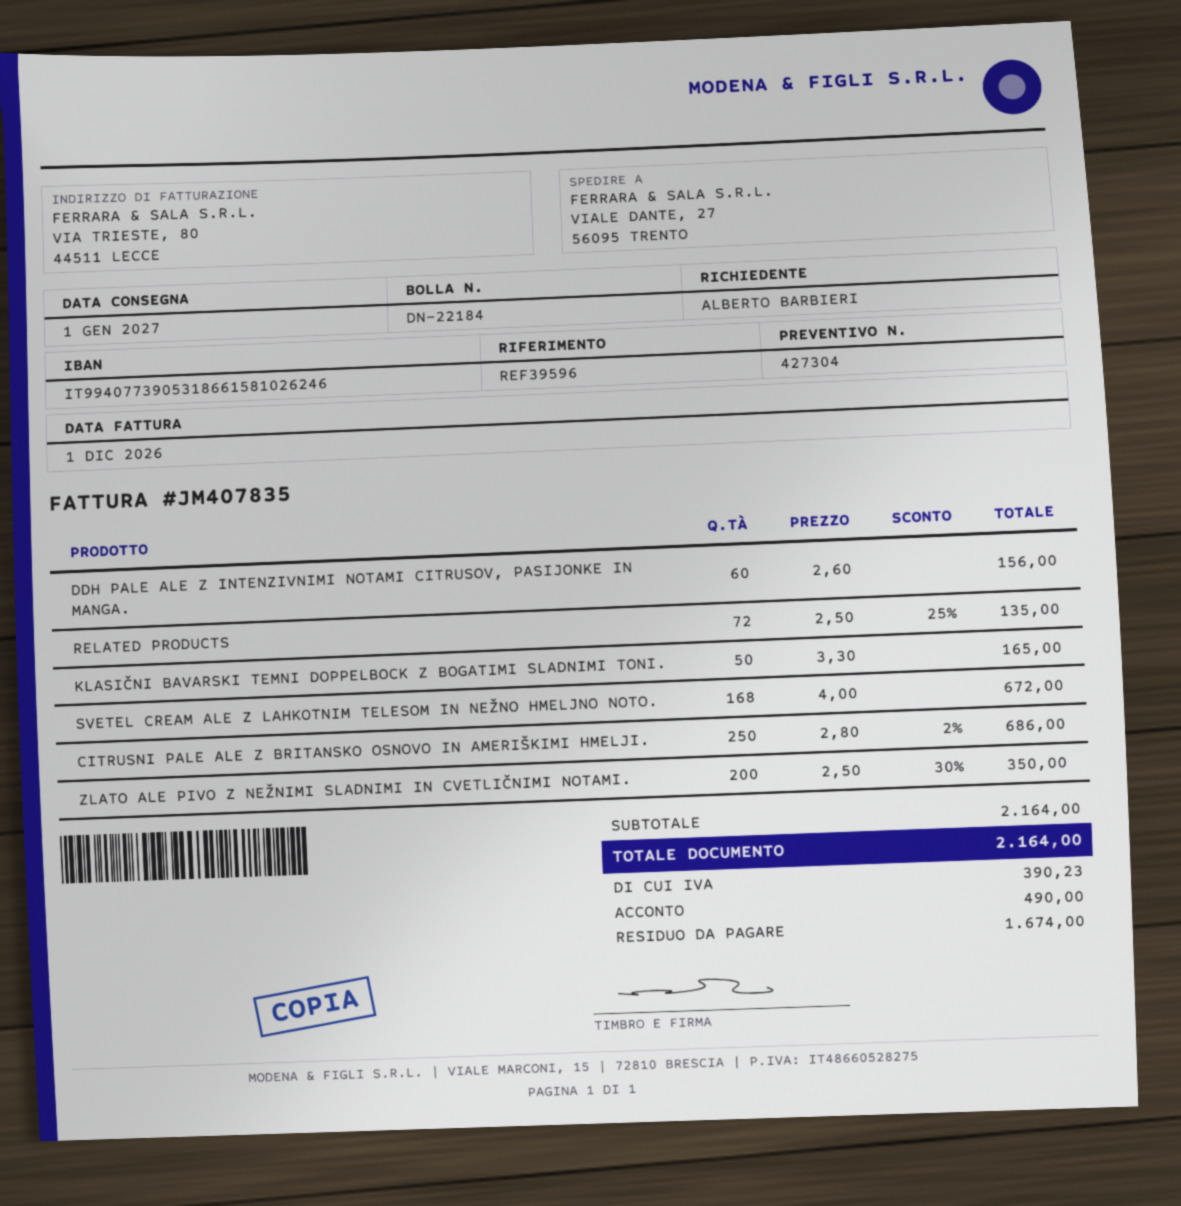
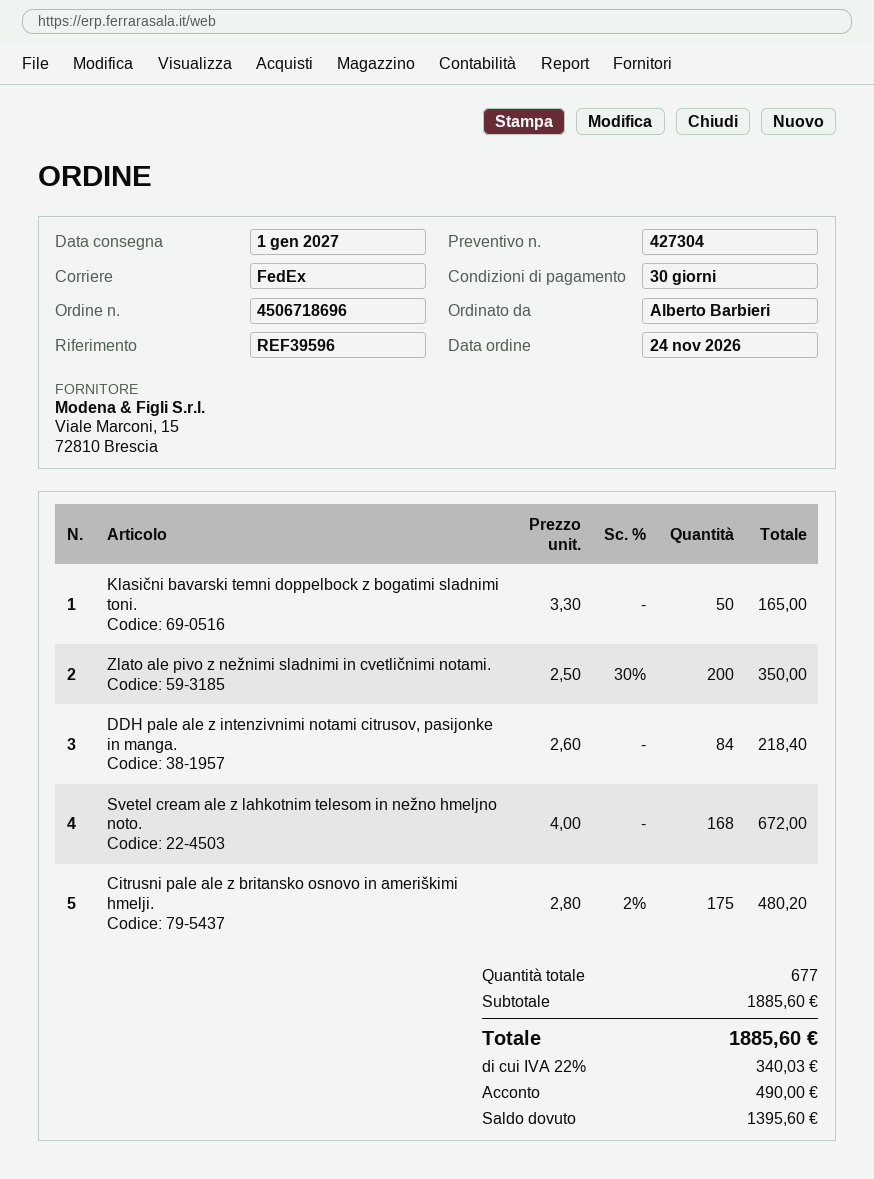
DDH PALE ALE Z INTENZIVNIMI NOTAMI CITRUSOV, PASIJONKE IN MANGA.: 60 x 2.60 = 156.00 -> 84 x 2.60 = 218.40
RELATED PRODUCTS: 72 x 2.50 - 25% = 135.00 -> none
CITRUSNI PALE ALE Z BRITANSKO OSNOVO IN AMERIŠKIMI HMELJI.: 250 x 2.80 - 2% = 686.00 -> 175 x 2.80 - 2% = 480.20
subtotal: 2164.00 -> 1885.60
tax: 390.23 -> 340.03
total: 2164.00 -> 1885.60
balance: 1674.00 -> 1395.60

